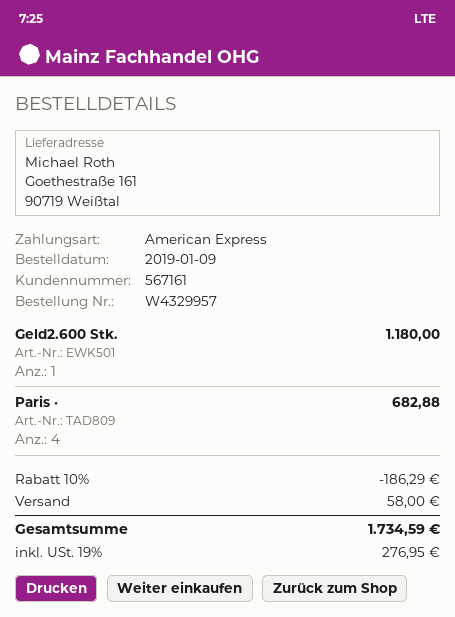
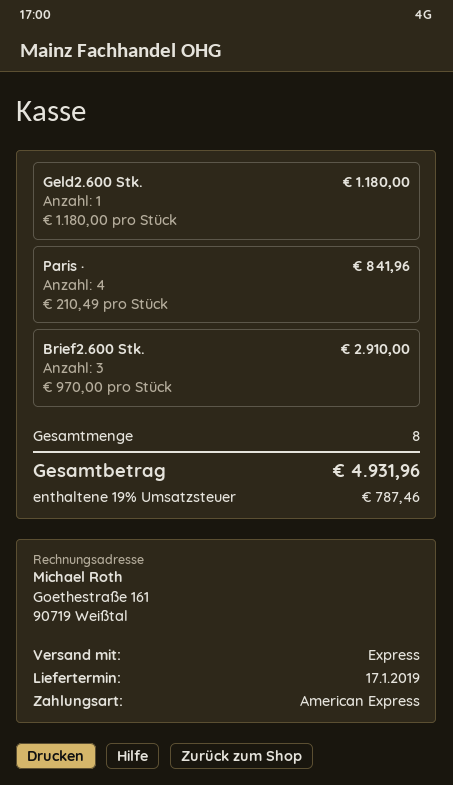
Paris ·: 4 for 682.88 -> 4 for 841.96
Brief2.600 Stk.: none -> 3 for 2910.00
discount: 10% = 186.29 -> none
shipping: 58.00 -> none
tax: 19% = 276.95 -> 19% = 787.46
total: 1734.59 -> 4931.96

